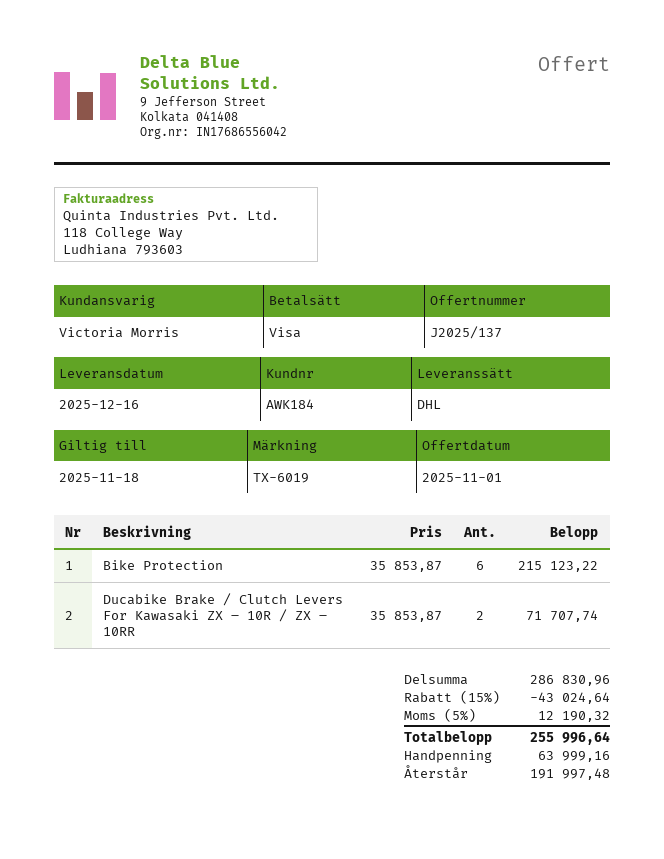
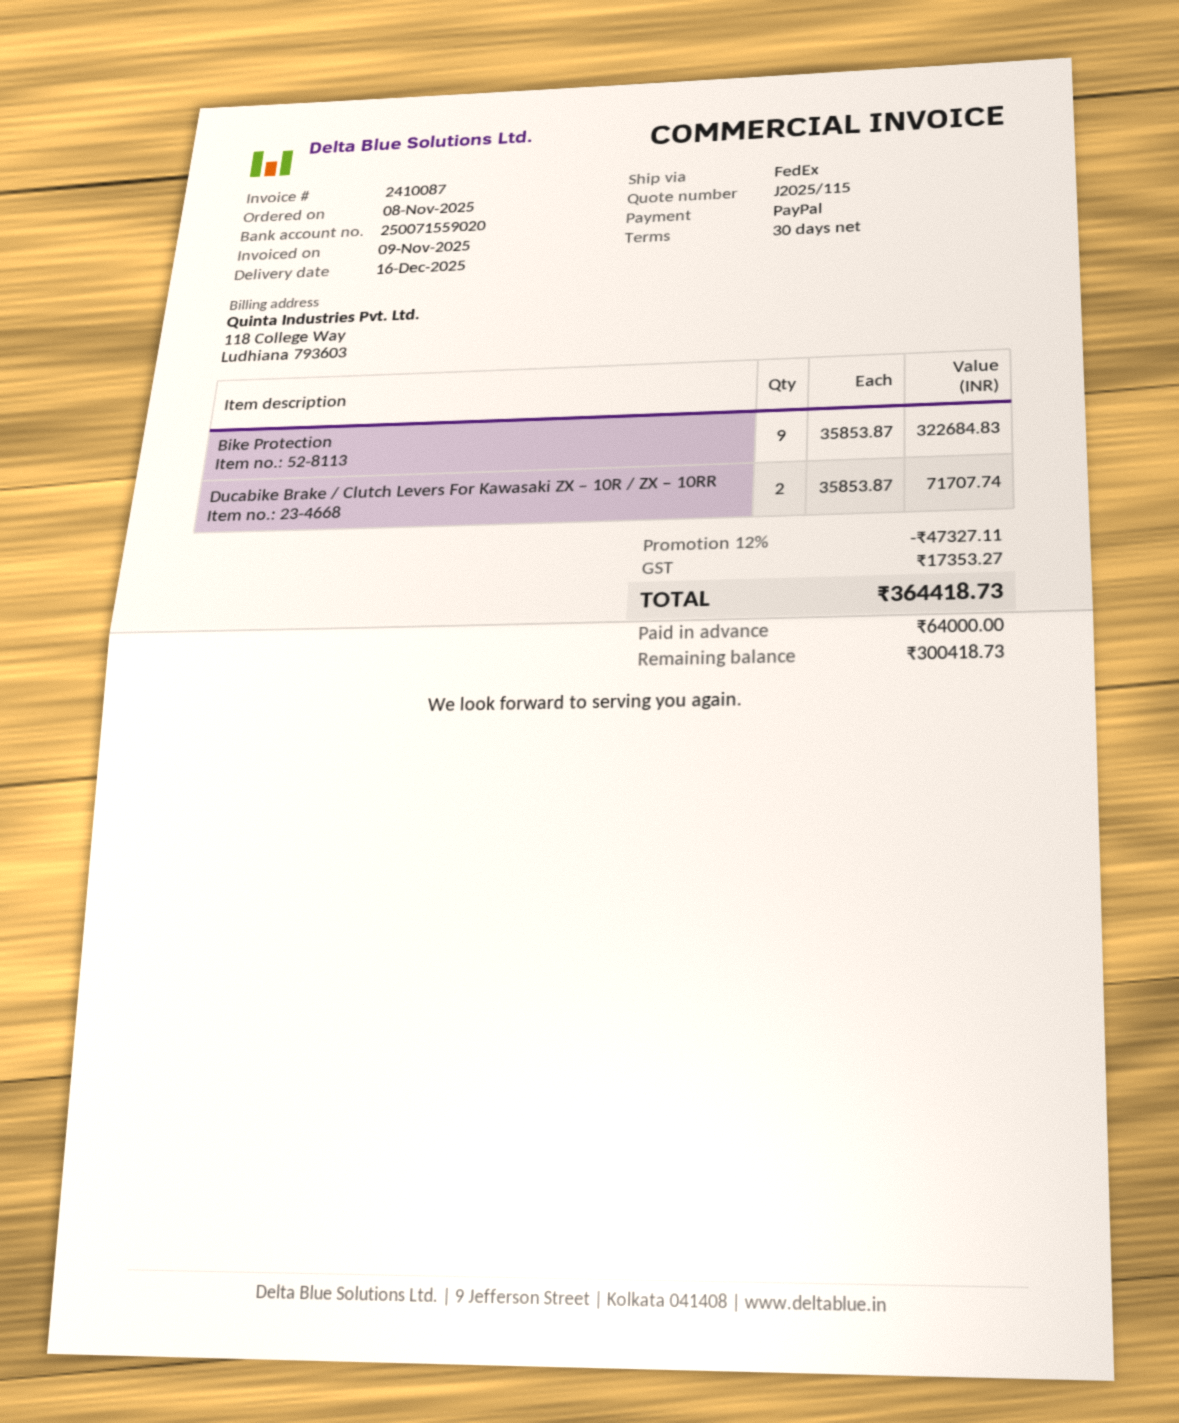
quote number: J2025/137 -> J2025/115
payment method: Visa -> PayPal
shipping method: DHL -> FedEx
Bike Protection: 6 x 35853.87 = 215123.22 -> 9 x 35853.87 = 322684.83
discount: 15% = 43024.64 -> 12% = 47327.11
tax: 12190.32 -> 17353.27
total: 255996.64 -> 364418.73
deposit: 63999.16 -> 64000.00
balance: 191997.48 -> 300418.73

